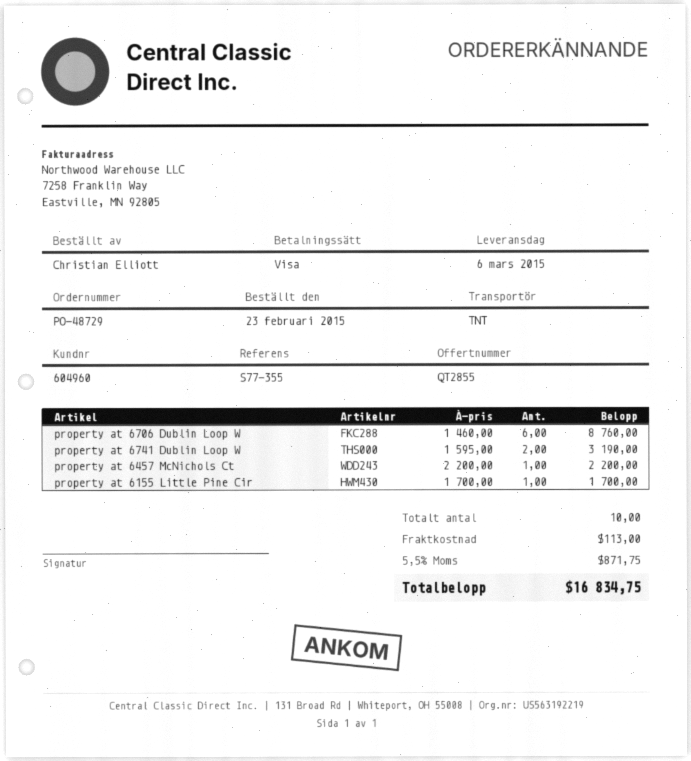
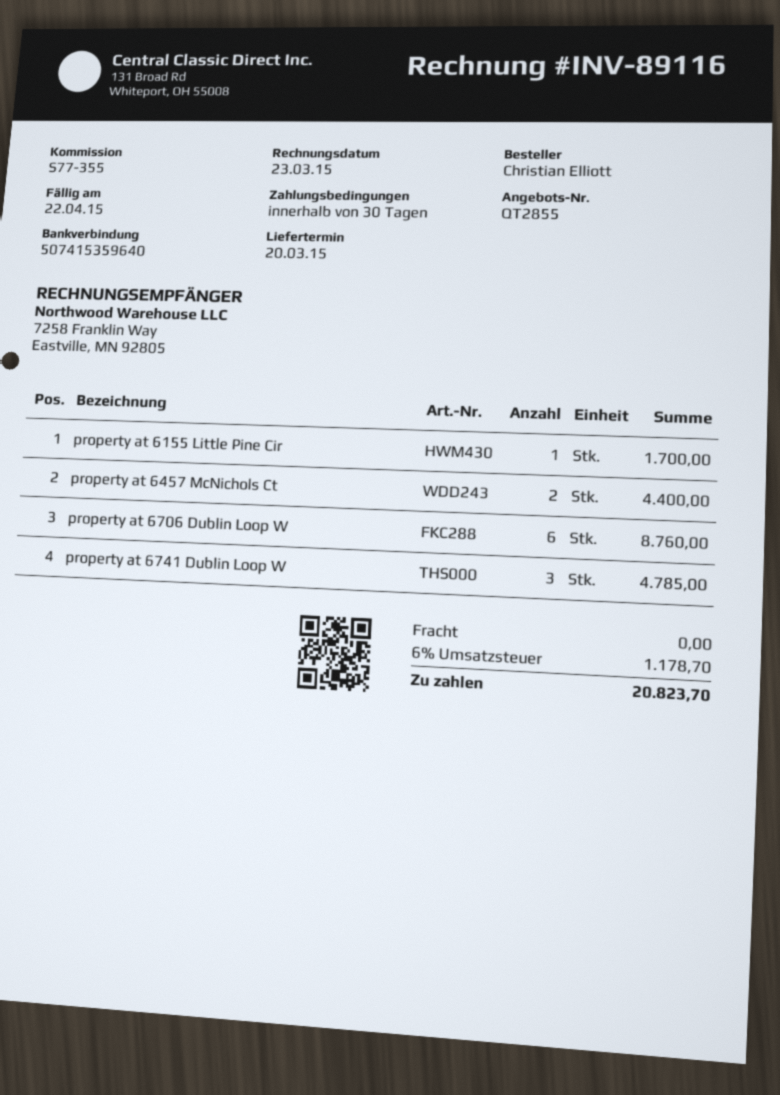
delivery date: 2015-03-06 -> 2015-03-20
property at 6741 Dublin Loop W: 2 for 3190.00 -> 3 for 4785.00
property at 6457 McNichols Ct: 1 for 2200.00 -> 2 for 4400.00
shipping: 113.00 -> 0.00
tax: 5.5% = 871.75 -> 6% = 1178.70
total: 16834.75 -> 20823.70

